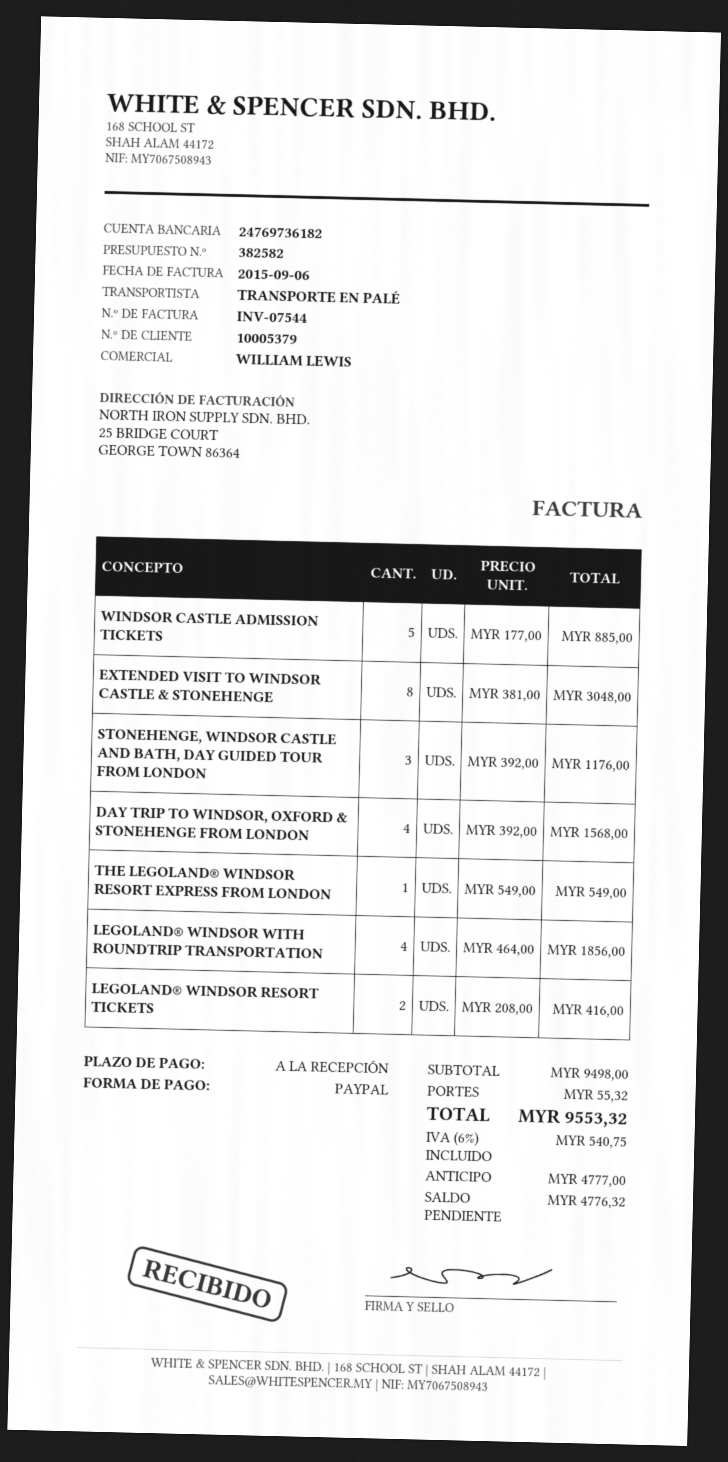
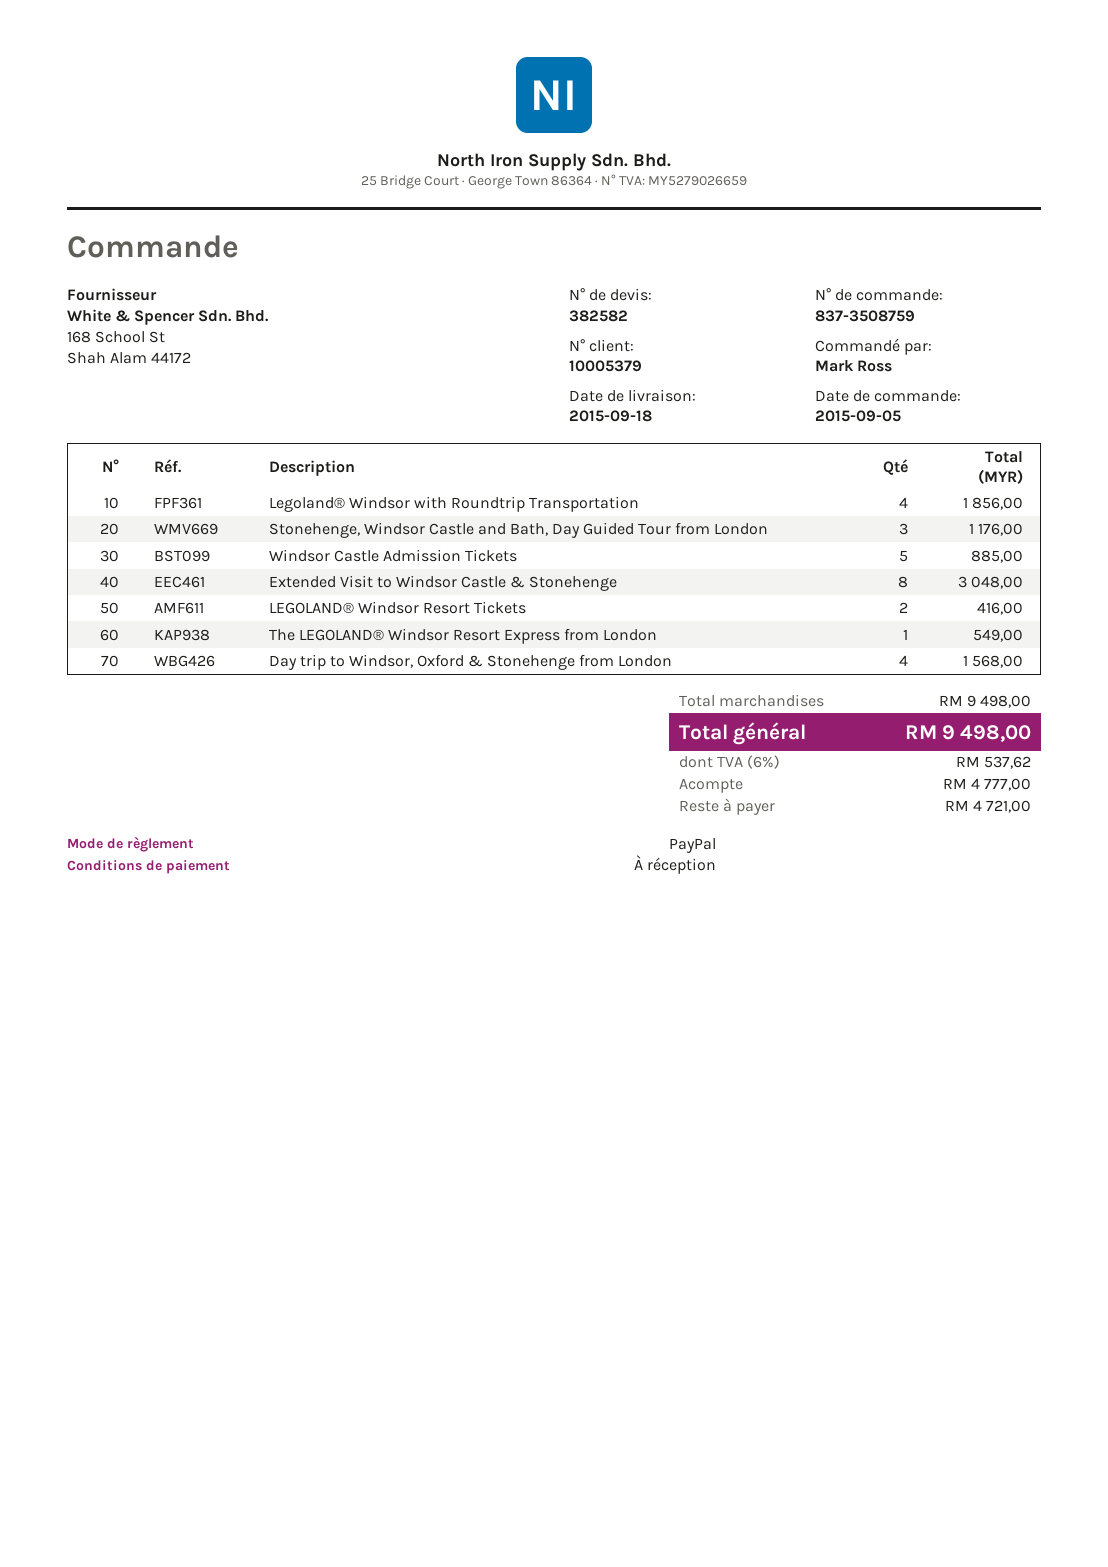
shipping: 55.32 -> none
tax: 6% = 540.75 -> 6% = 537.62
total: 9553.32 -> 9498.00
balance: 4776.32 -> 4721.00

